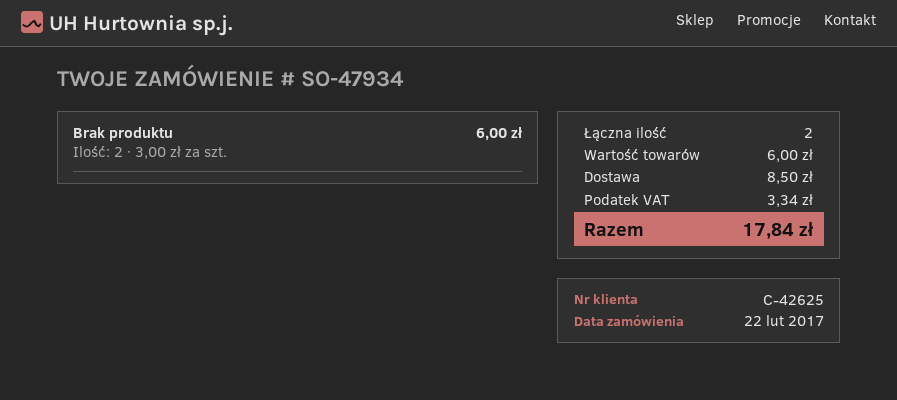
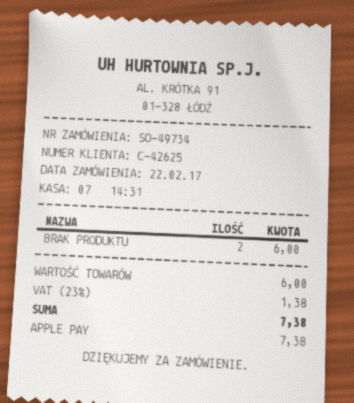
order number: SO-47934 -> SO-49734
shipping: 8.50 -> none
tax: 3.34 -> 1.38
total: 17.84 -> 7.38

